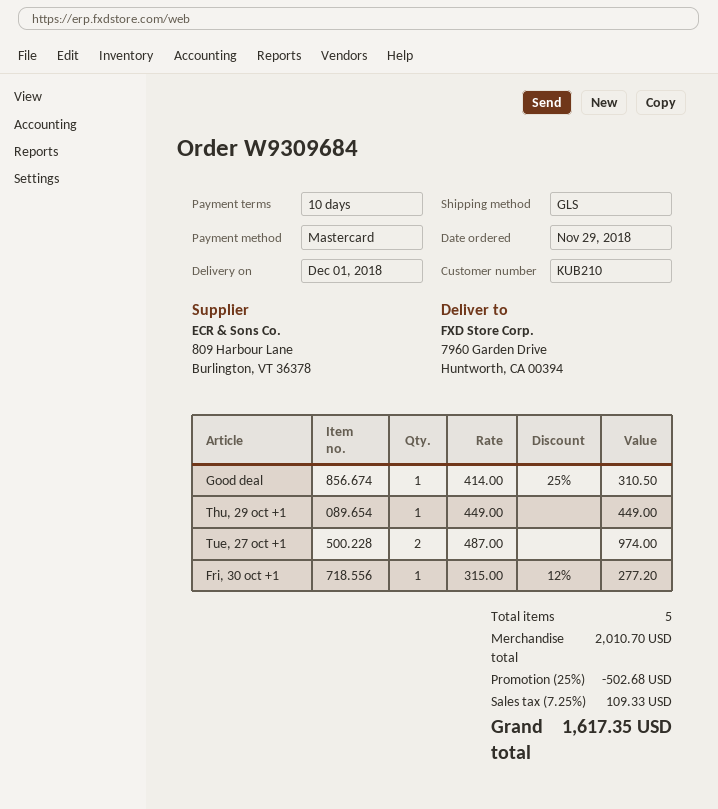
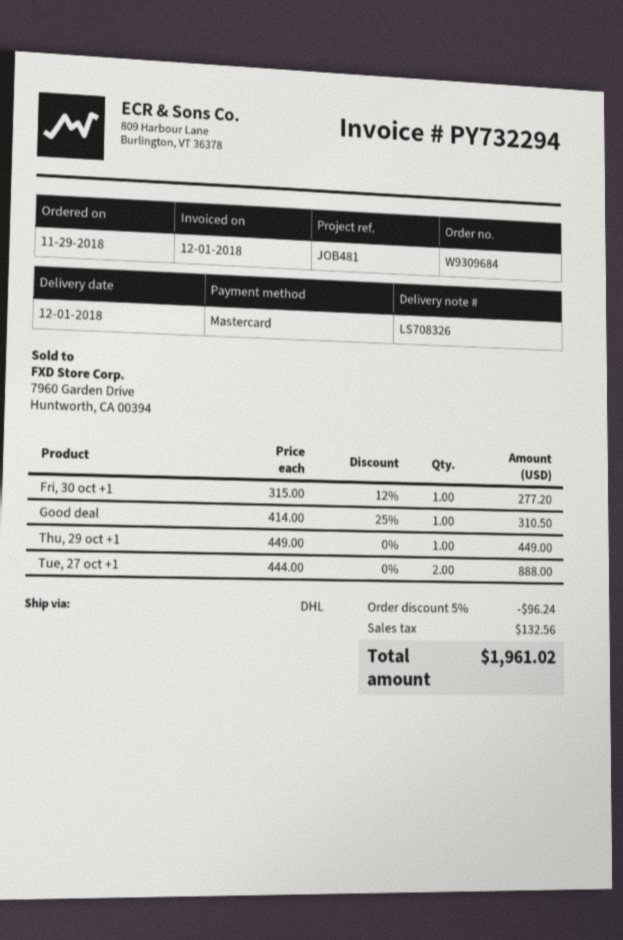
shipping method: GLS -> DHL
Tue, 27 oct +1: 2 x 487.00 = 974.00 -> 2 x 444.00 = 888.00
discount: 25% = 502.68 -> 5% = 96.24
tax: 109.33 -> 132.56
total: 1617.35 -> 1961.02

